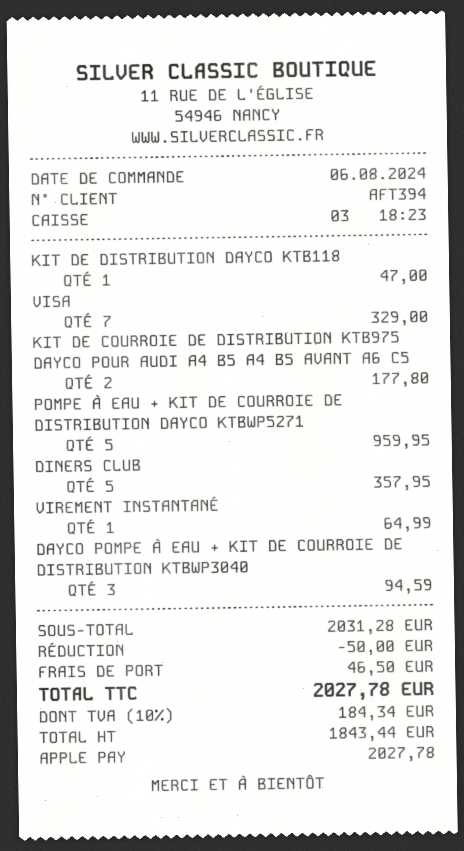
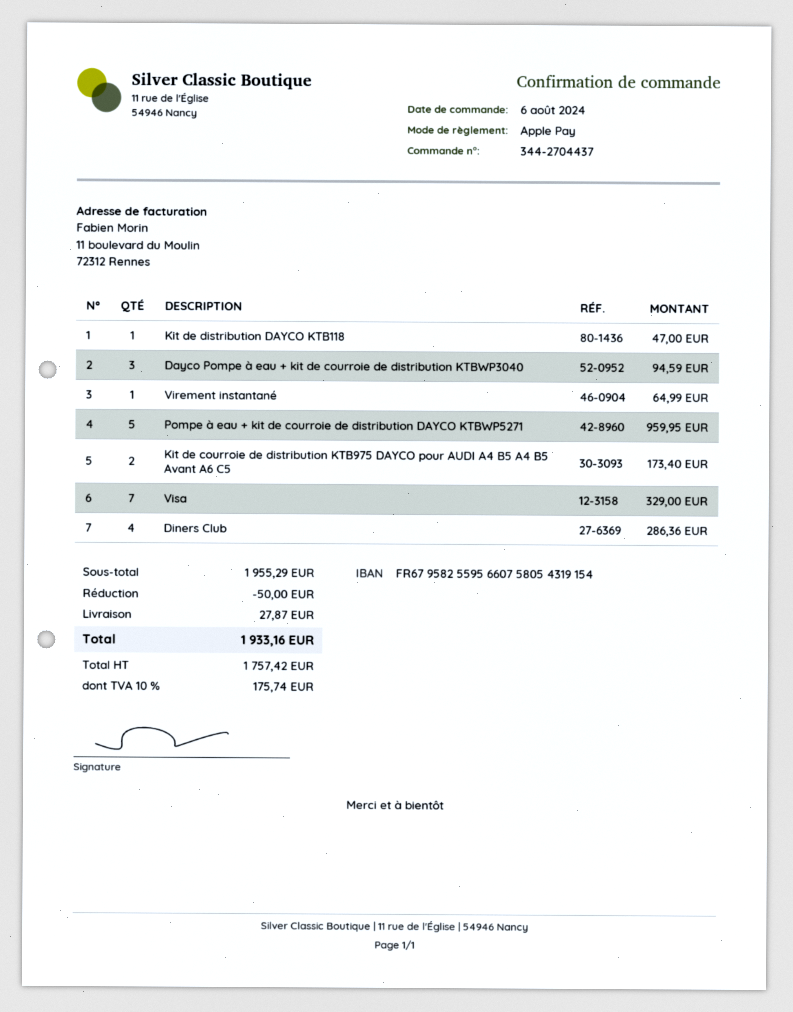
KIT DE COURROIE DE DISTRIBUTION KTB975 DAYCO POUR AUDI A4 B5 A4 B5 AVANT A6 C5: 2 for 177.80 -> 2 for 173.40
DINERS CLUB: 5 for 357.95 -> 4 for 286.36
subtotal: 2031.28 -> 1955.29
shipping: 46.50 -> 27.87
net: 1843.44 -> 1757.42
tax: 10% = 184.34 -> 10% = 175.74
total: 2027.78 -> 1933.16

